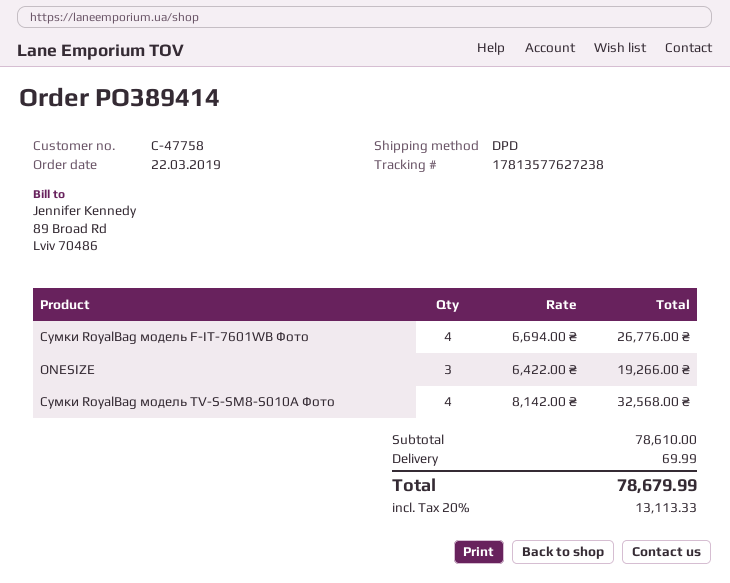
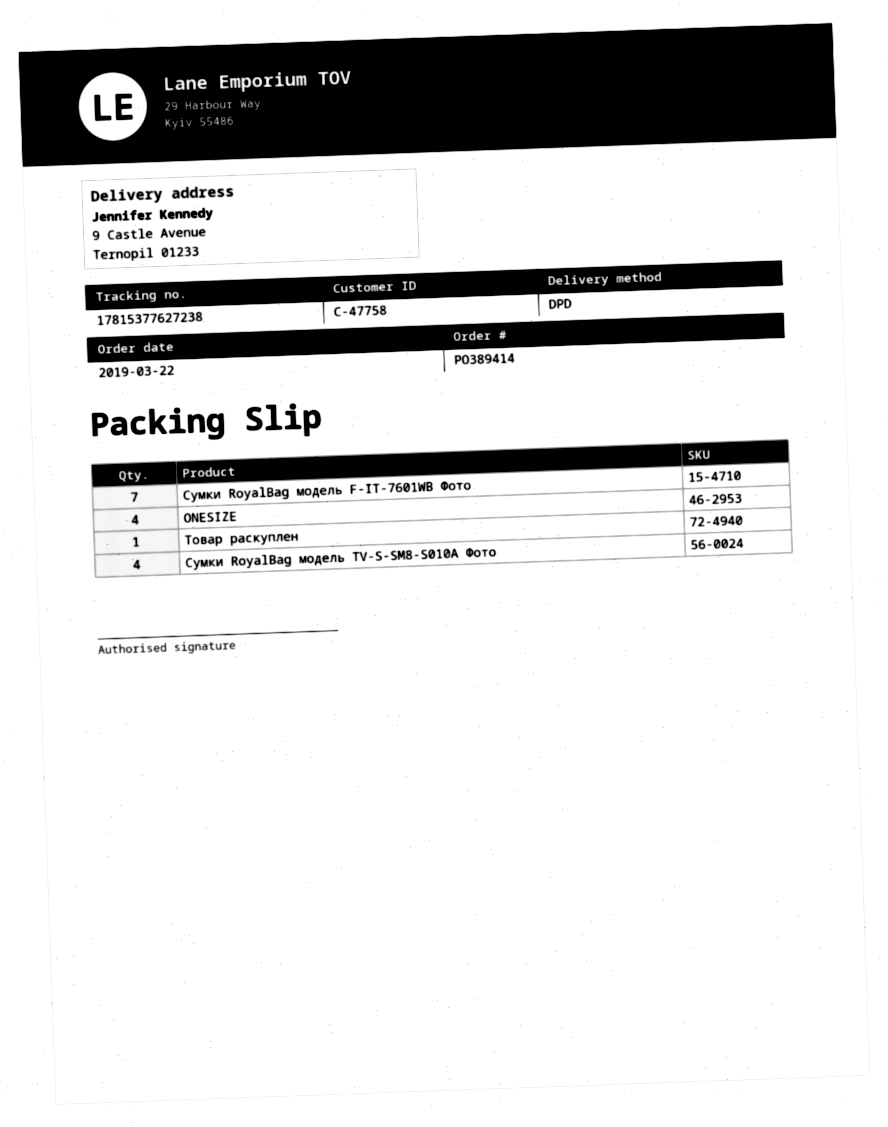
tracking number: 17813577627238 -> 17815377627238
Сумки RoyalBag модель F-IT-7601WB Фото: 4 -> 7
ONESIZE: 3 -> 4
Товар раскуплен: none -> 1

